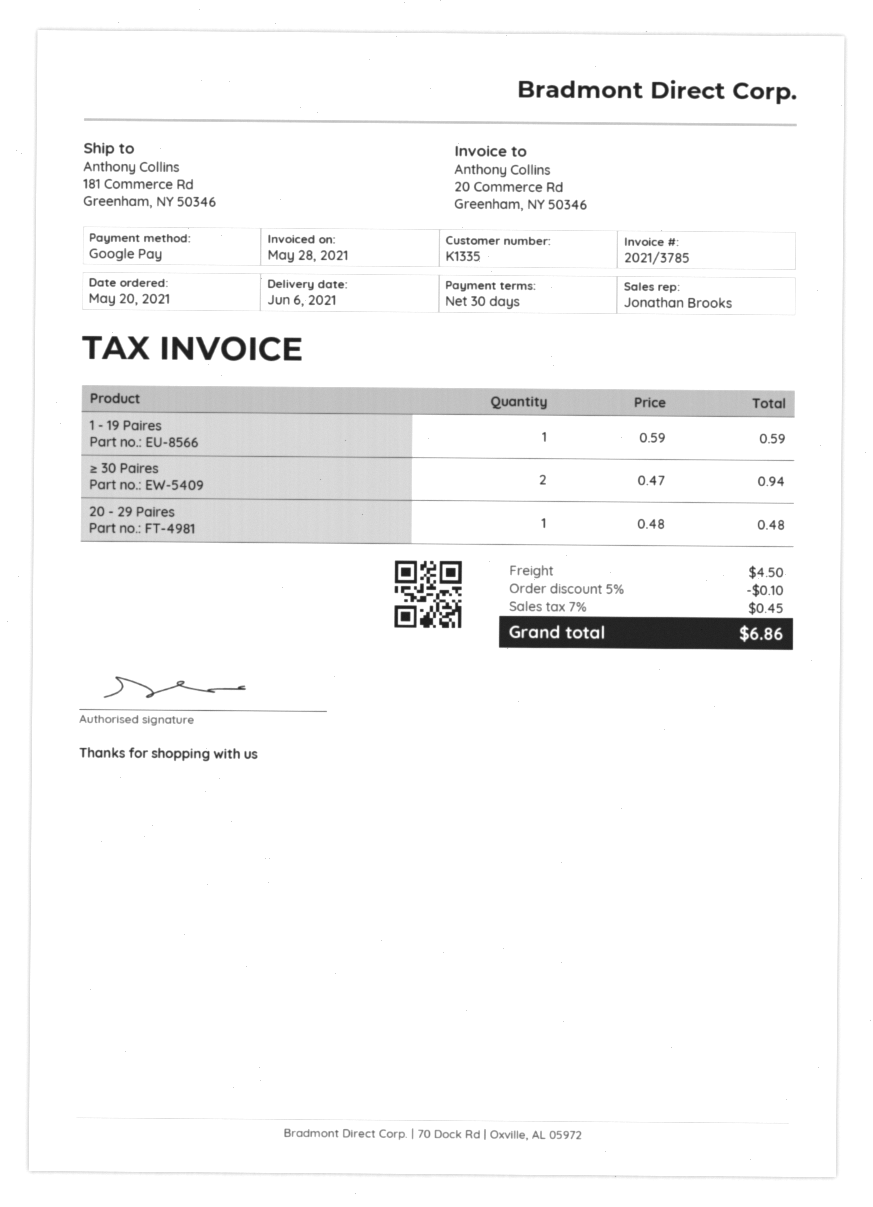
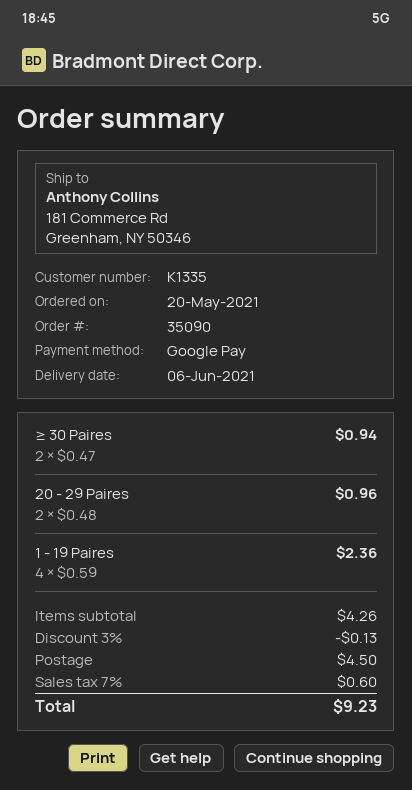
1 - 19 Paires: 1 x 0.59 = 0.59 -> 4 x 0.59 = 2.36
20 - 29 Paires: 1 x 0.48 = 0.48 -> 2 x 0.48 = 0.96
discount: 5% = 0.10 -> 3% = 0.13
tax: 7% = 0.45 -> 7% = 0.60
total: 6.86 -> 9.23

